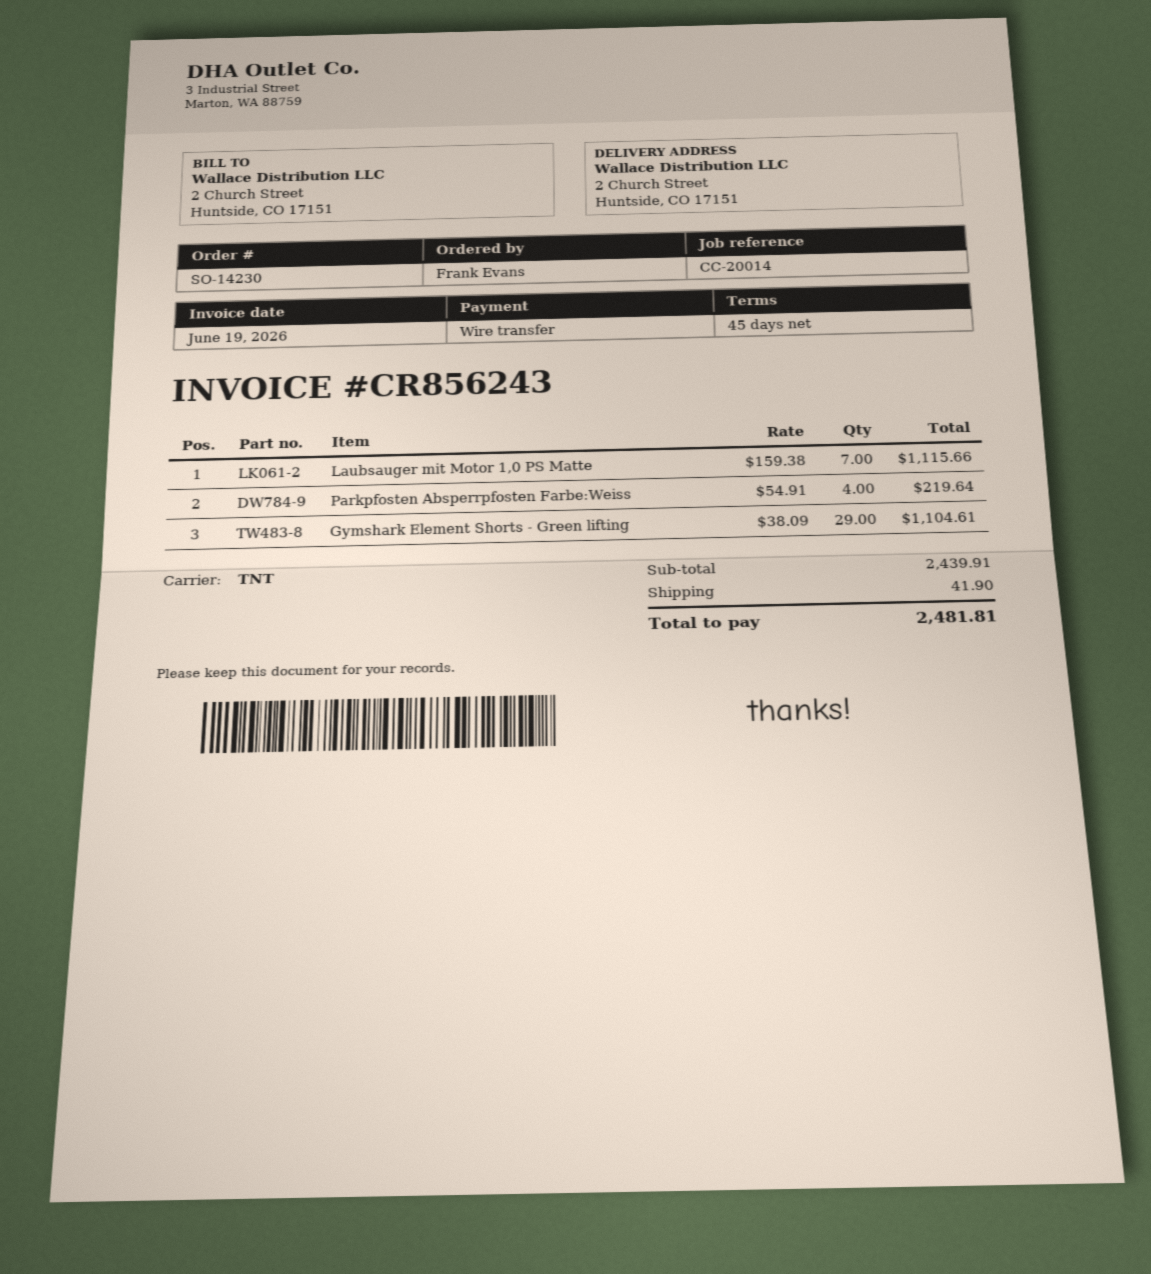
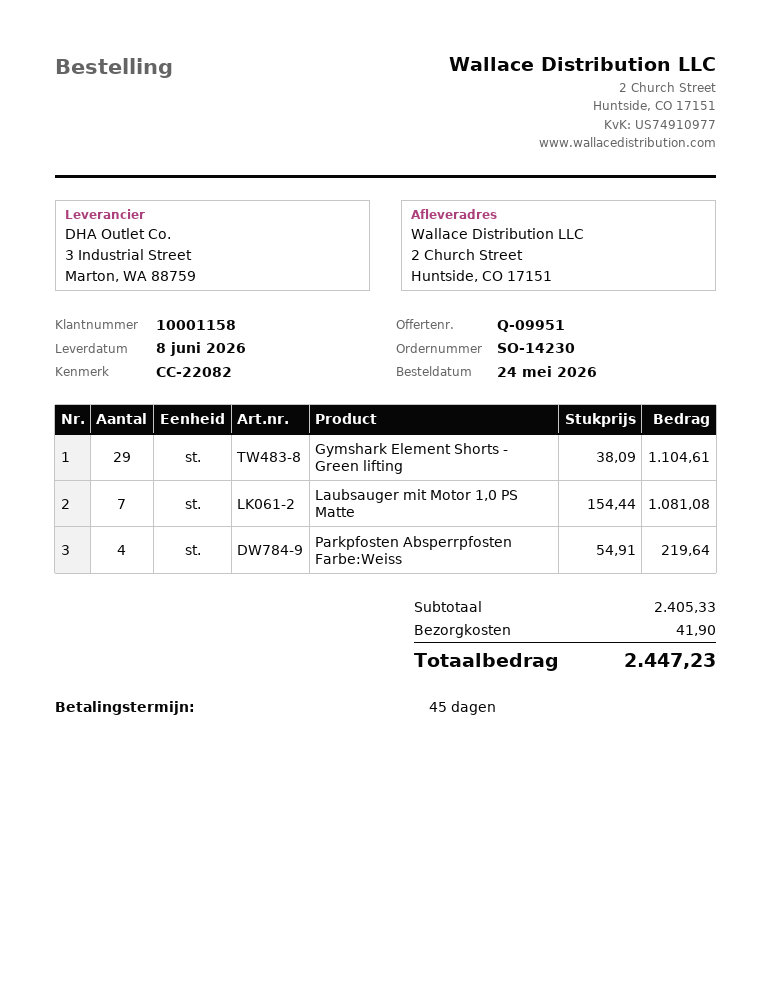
reference: CC-20014 -> CC-22082
Laubsauger mit Motor 1,0 PS Matte: 7 x 159.38 = 1115.66 -> 7 x 154.44 = 1081.08
subtotal: 2439.91 -> 2405.33
total: 2481.81 -> 2447.23

